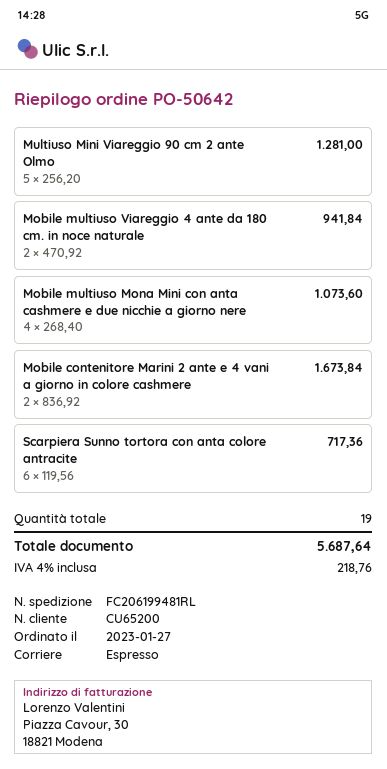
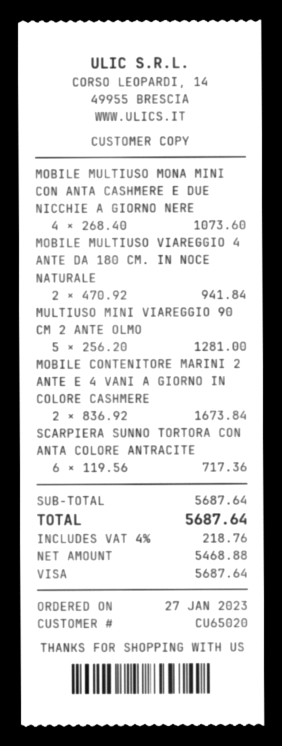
customer number: CU65200 -> CU65020

